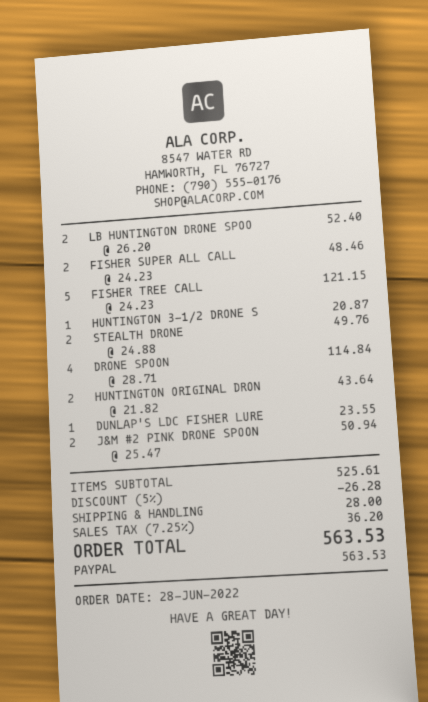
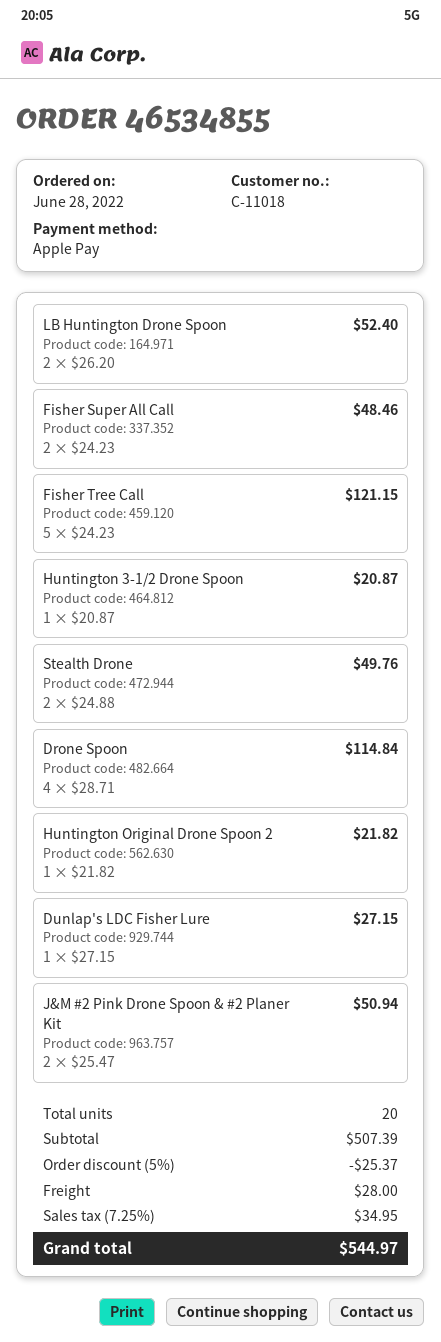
payment method: PayPal -> Apple Pay
HUNTINGTON ORIGINAL DRON: 2 x 21.82 = 43.64 -> 1 x 21.82 = 21.82
DUNLAP'S LDC FISHER LURE: 1 x 23.55 = 23.55 -> 1 x 27.15 = 27.15
subtotal: 525.61 -> 507.39
discount: 5% = 26.28 -> 5% = 25.37
tax: 7.25% = 36.20 -> 7.25% = 34.95
total: 563.53 -> 544.97

